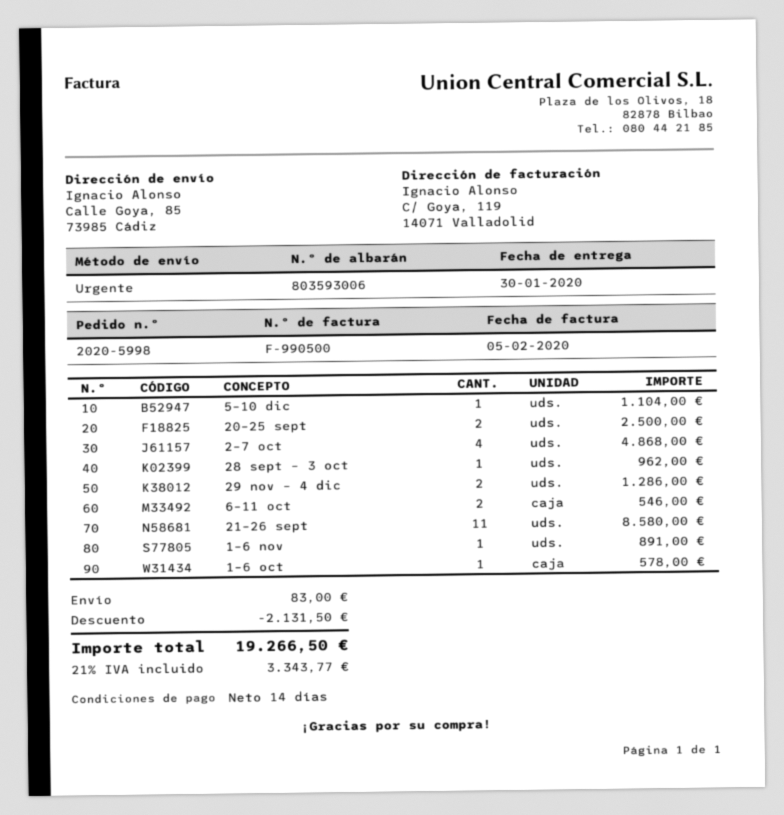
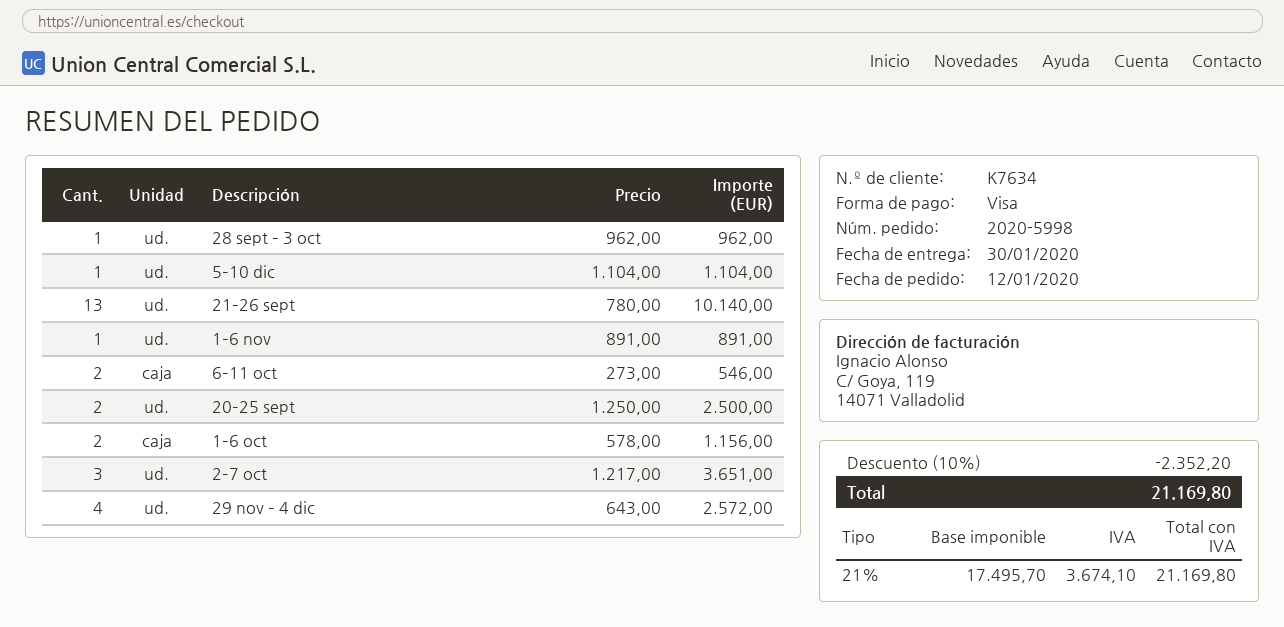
2–7 oct: 4 for 4868.00 -> 3 for 3651.00
29 nov – 4 dic: 2 for 1286.00 -> 4 for 2572.00
21–26 sept: 11 for 8580.00 -> 13 for 10140.00
1–6 oct: 1 for 578.00 -> 2 for 1156.00
discount: 2131.50 -> 2352.20
shipping: 83.00 -> none
tax: 21% = 3343.77 -> 21% = 3674.10
total: 19266.50 -> 21169.80

